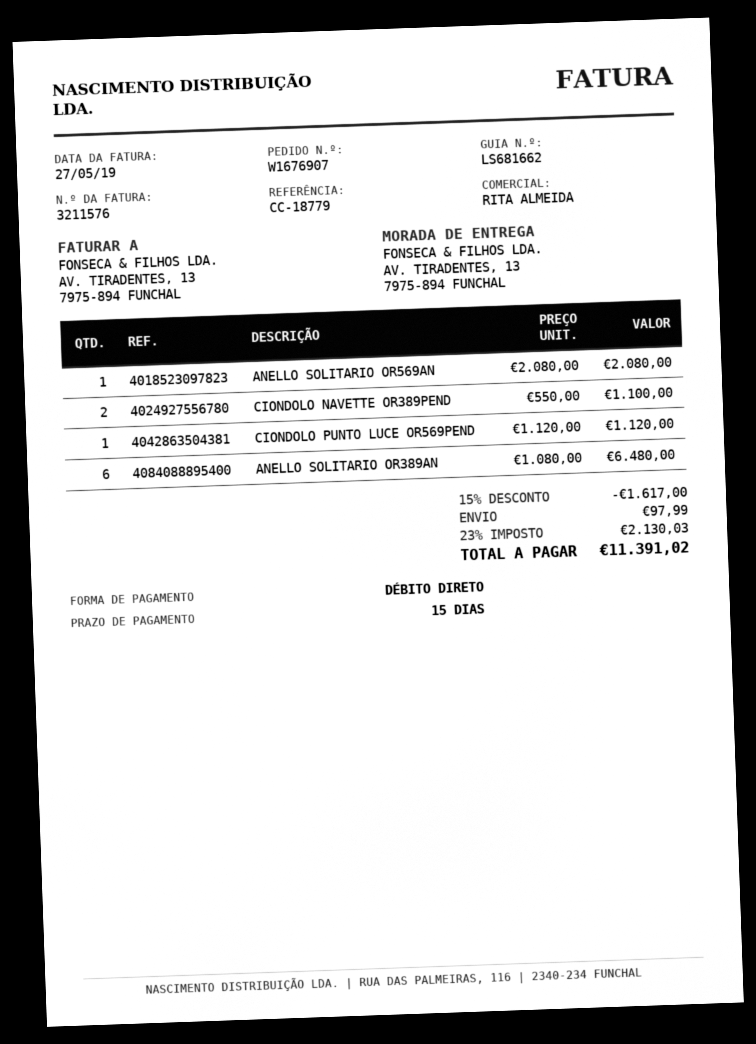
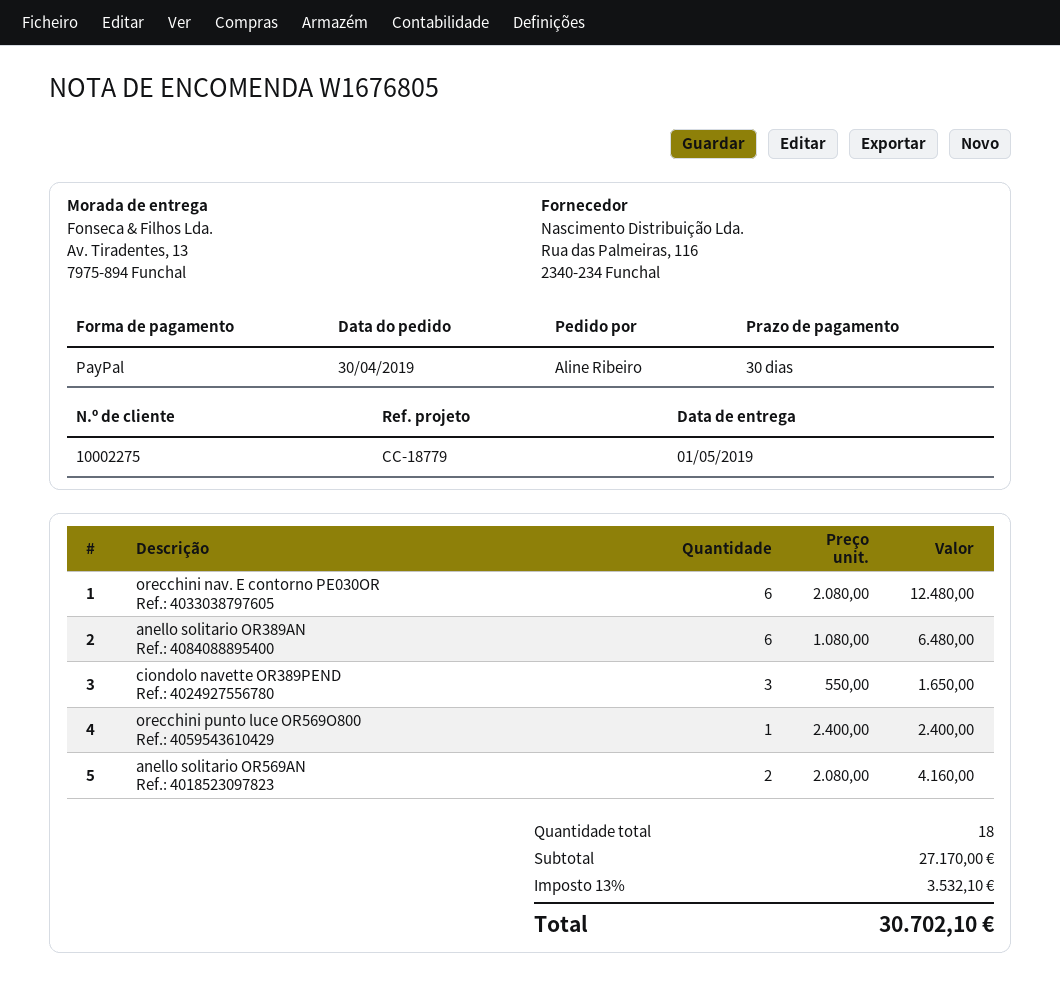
order number: W1676907 -> W1676805
payment terms: 15 days -> 30 days
payment method: direct debit -> PayPal
ANELLO SOLITARIO OR569AN: 1 x 2080.00 = 2080.00 -> 2 x 2080.00 = 4160.00
CIONDOLO NAVETTE OR389PEND: 2 x 550.00 = 1100.00 -> 3 x 550.00 = 1650.00
CIONDOLO PUNTO LUCE OR569PEND: 1 x 1120.00 = 1120.00 -> none
orecchini nav. E contorno PE030OR: none -> 6 x 2080.00 = 12480.00
orecchini punto luce OR569O800: none -> 1 x 2400.00 = 2400.00
discount: 15% = 1617.00 -> none
shipping: 97.99 -> none
tax: 23% = 2130.03 -> 13% = 3532.10
total: 11391.02 -> 30702.10

